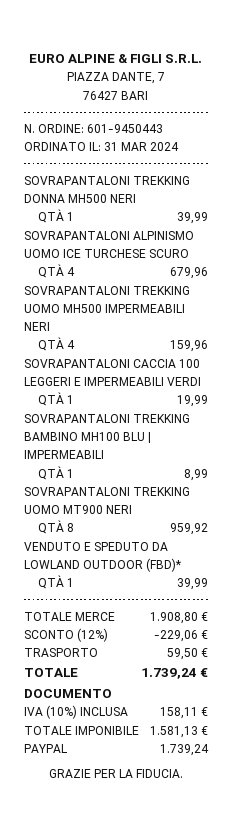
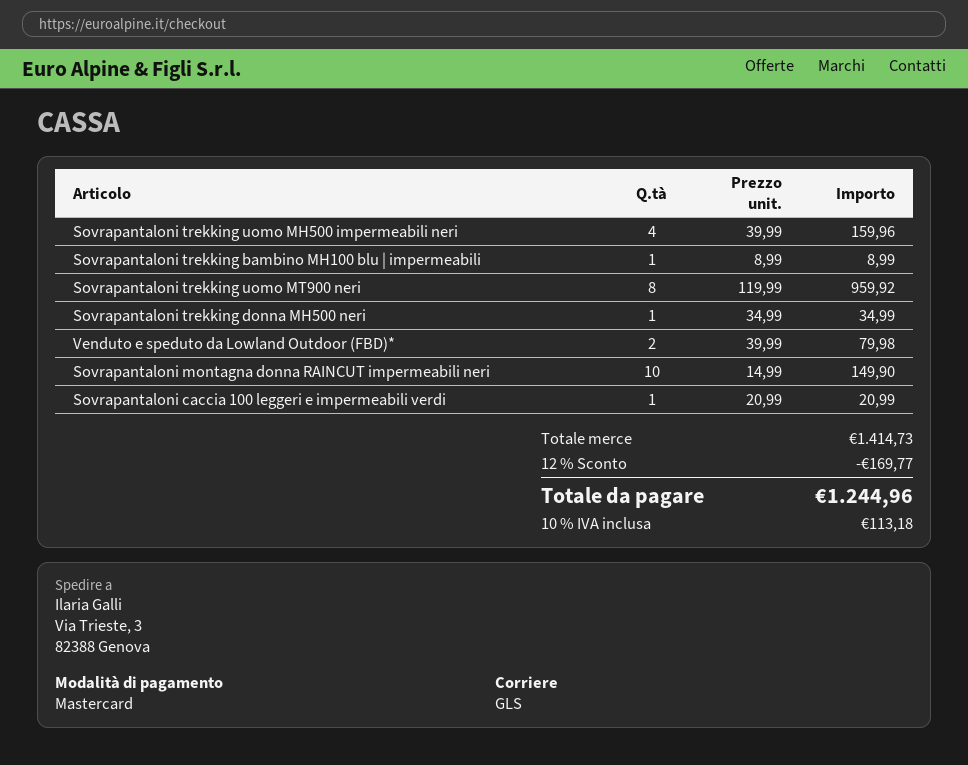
payment method: PayPal -> Mastercard
SOVRAPANTALONI TREKKING DONNA MH500 NERI: 1 for 39.99 -> 1 for 34.99
SOVRAPANTALONI ALPINISMO UOMO ICE TURCHESE SCURO: 4 for 679.96 -> none
SOVRAPANTALONI CACCIA 100 LEGGERI E IMPERMEABILI VERDI: 1 for 19.99 -> 1 for 20.99
VENDUTO E SPEDUTO DA LOWLAND OUTDOOR (FBD)*: 1 for 39.99 -> 2 for 79.98
Sovrapantaloni montagna donna RAINCUT impermeabili neri: none -> 10 for 149.90
subtotal: 1908.80 -> 1414.73
discount: 12% = 229.06 -> 12% = 169.77
shipping: 59.50 -> none
tax: 10% = 158.11 -> 10% = 113.18
total: 1739.24 -> 1244.96

